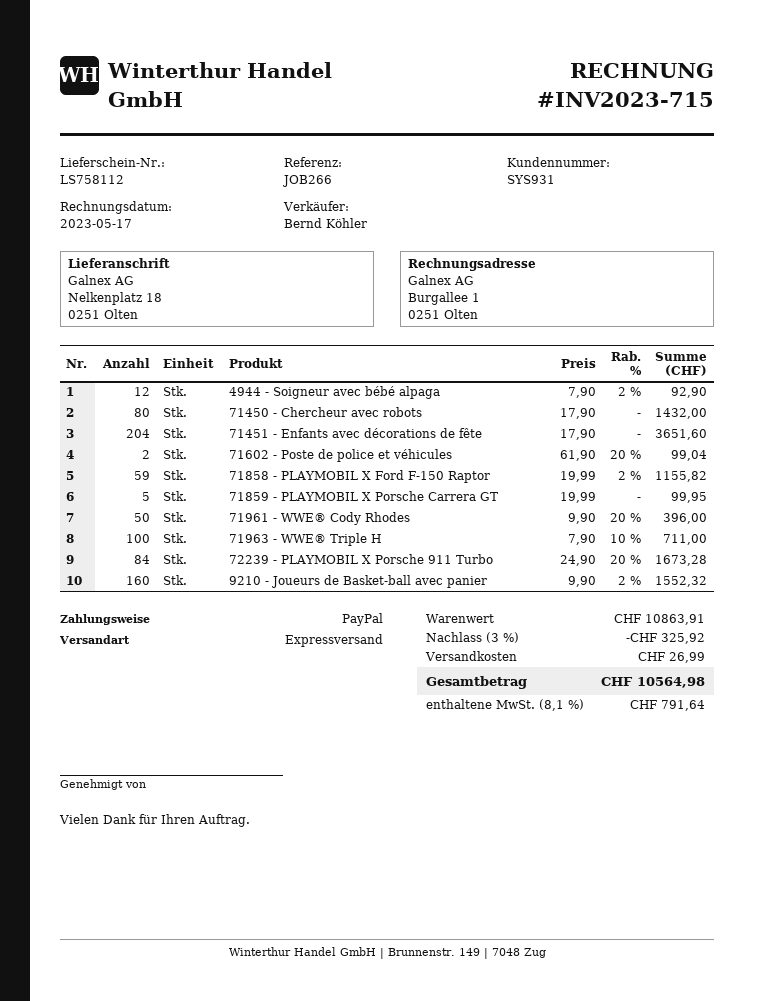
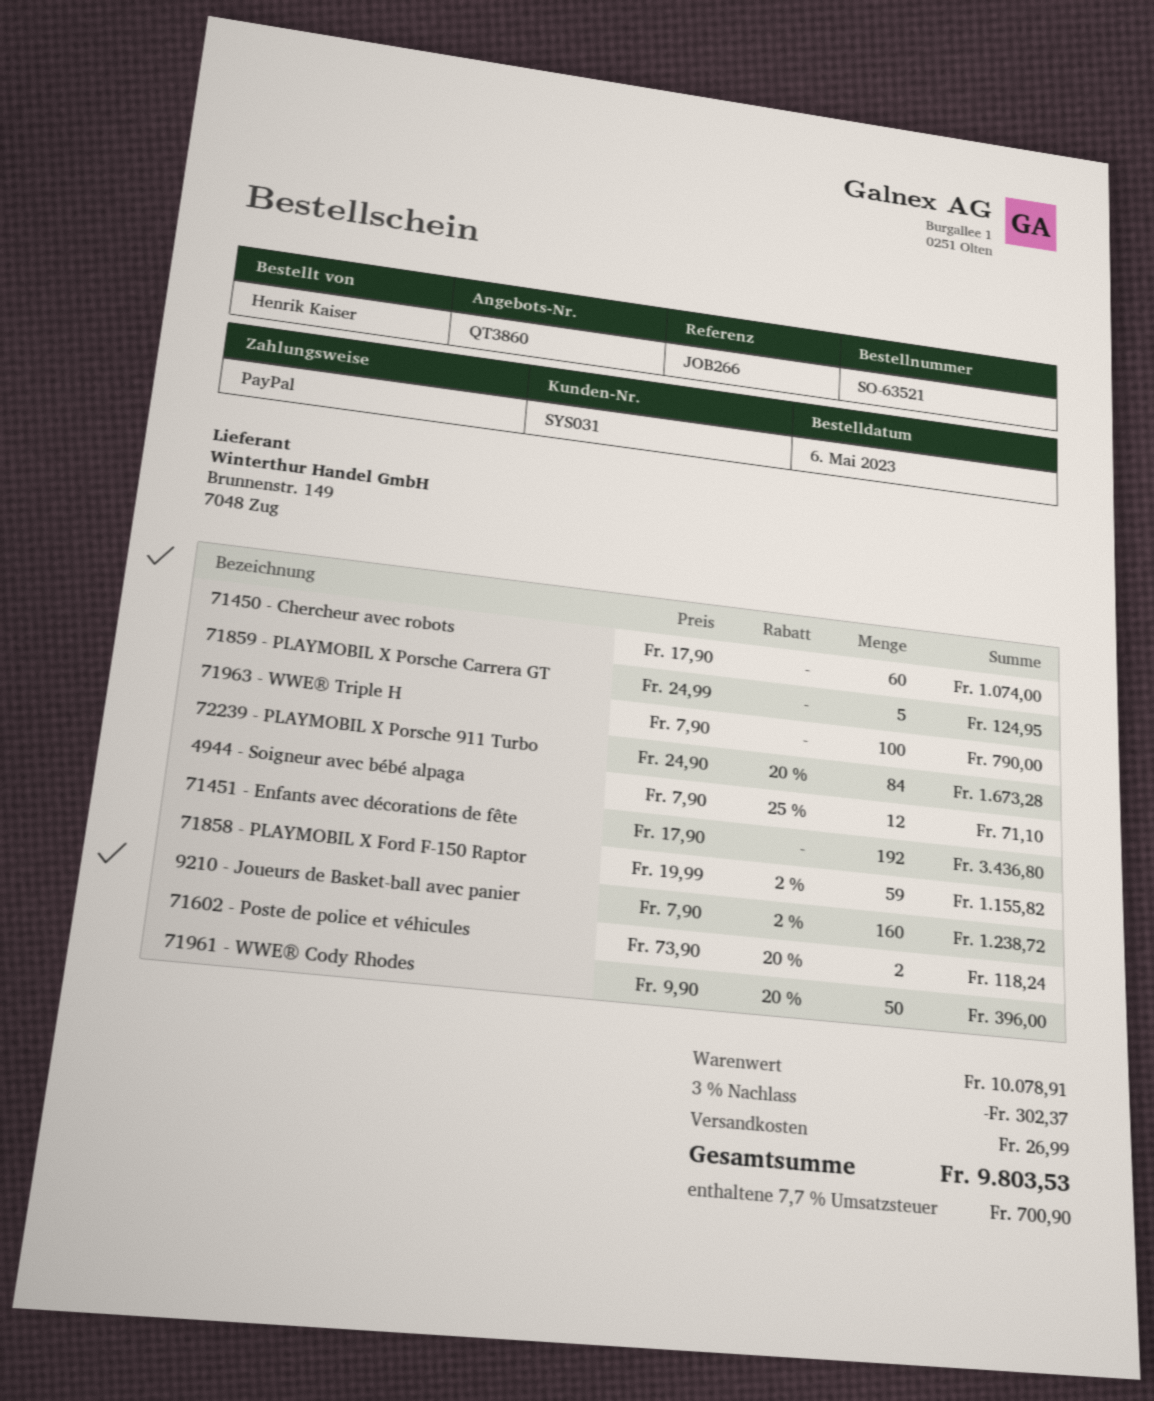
customer number: SYS931 -> SYS031
4944 - Soigneur avec bébé alpaga: 12 x 7.90 - 2% = 92.90 -> 12 x 7.90 - 25% = 71.10
71450 - Chercheur avec robots: 80 x 17.90 = 1432.00 -> 60 x 17.90 = 1074.00
71451 - Enfants avec décorations de fête: 204 x 17.90 = 3651.60 -> 192 x 17.90 = 3436.80
71602 - Poste de police et véhicules: 2 x 61.90 - 20% = 99.04 -> 2 x 73.90 - 20% = 118.24
71859 - PLAYMOBIL X Porsche Carrera GT: 5 x 19.99 = 99.95 -> 5 x 24.99 = 124.95
71963 - WWE® Triple H: 100 x 7.90 - 10% = 711.00 -> 100 x 7.90 = 790.00
9210 - Joueurs de Basket-ball avec panier: 160 x 9.90 - 2% = 1552.32 -> 160 x 7.90 - 2% = 1238.72
subtotal: 10863.91 -> 10078.91
discount: 3% = 325.92 -> 3% = 302.37
tax: 8.1% = 791.64 -> 7.7% = 700.90
total: 10564.98 -> 9803.53

